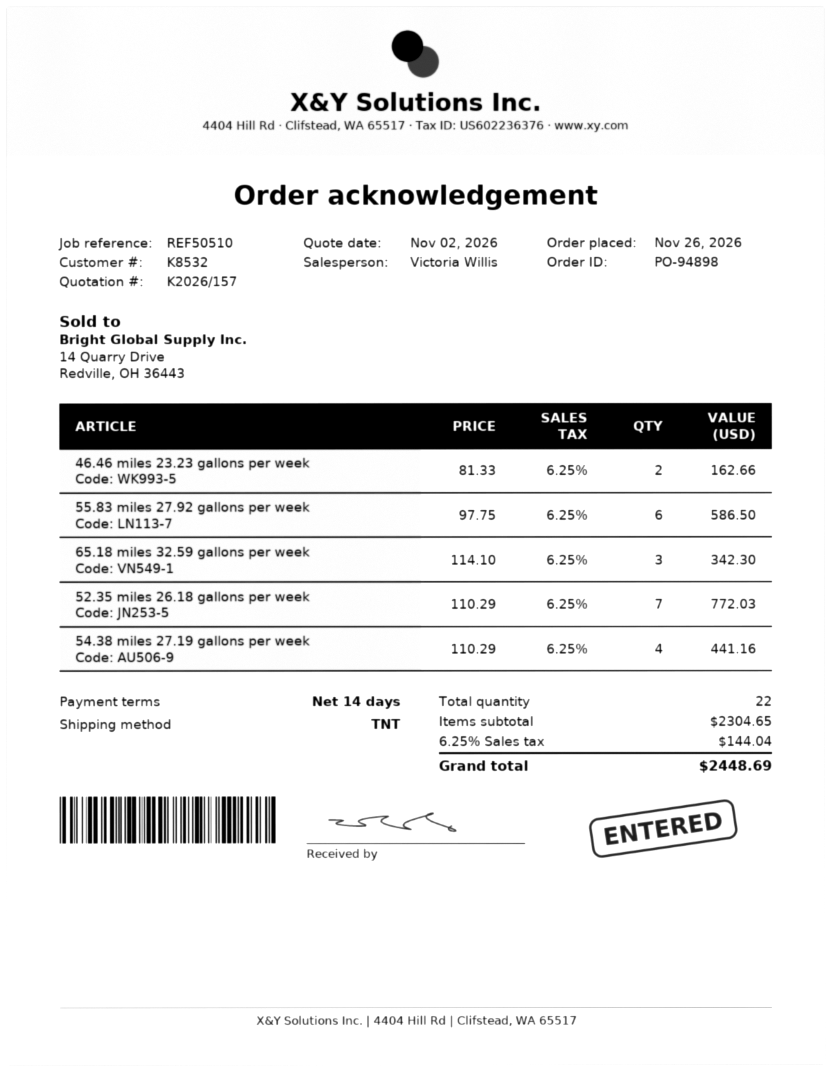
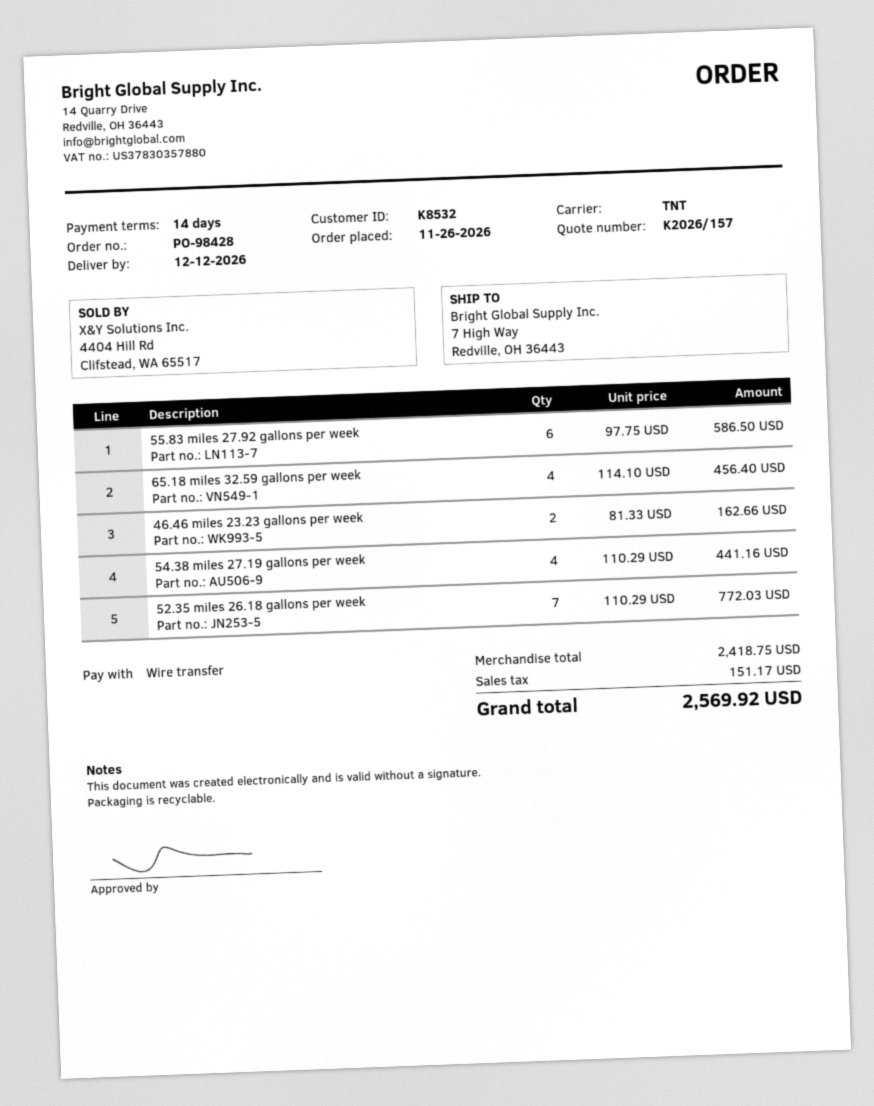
order number: PO-94898 -> PO-98428
65.18 miles 32.59 gallons per week: 3 x 114.10 = 342.30 -> 4 x 114.10 = 456.40
subtotal: 2304.65 -> 2418.75
tax: 144.04 -> 151.17
total: 2448.69 -> 2569.92

